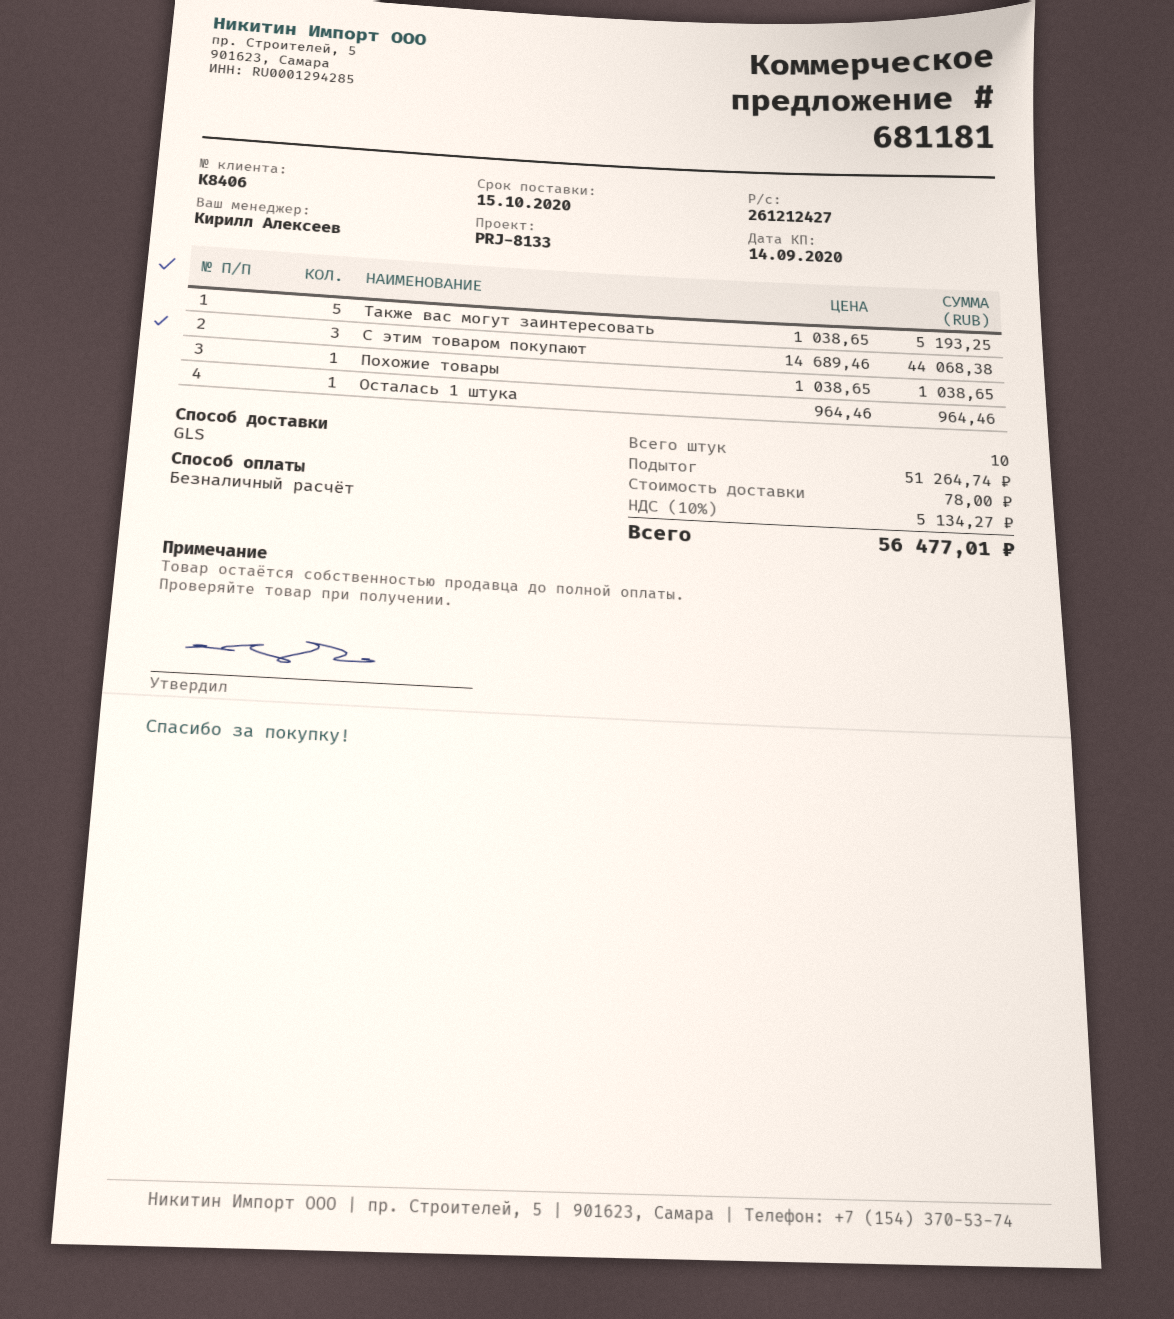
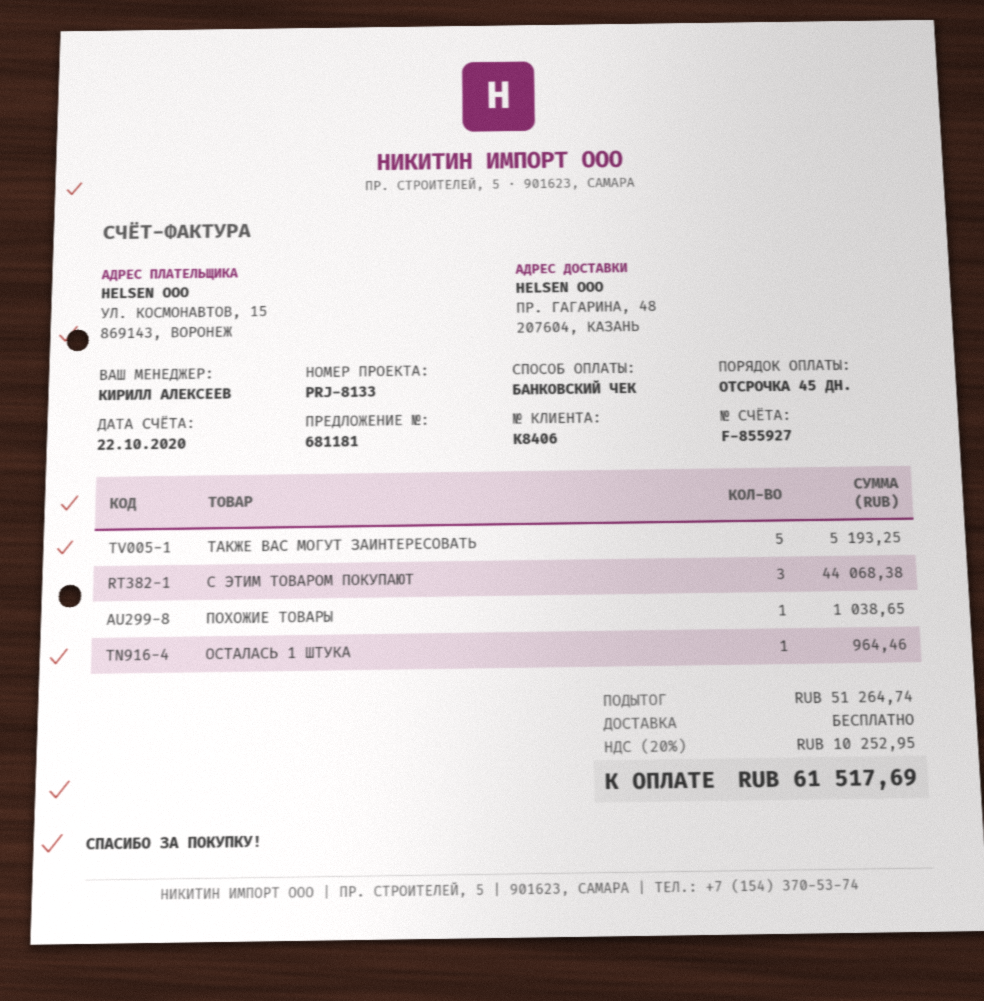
payment method: bank transfer -> cheque
shipping: 78.00 -> 0.00
tax: 10% = 5134.27 -> 20% = 10252.95
total: 56477.01 -> 61517.69

